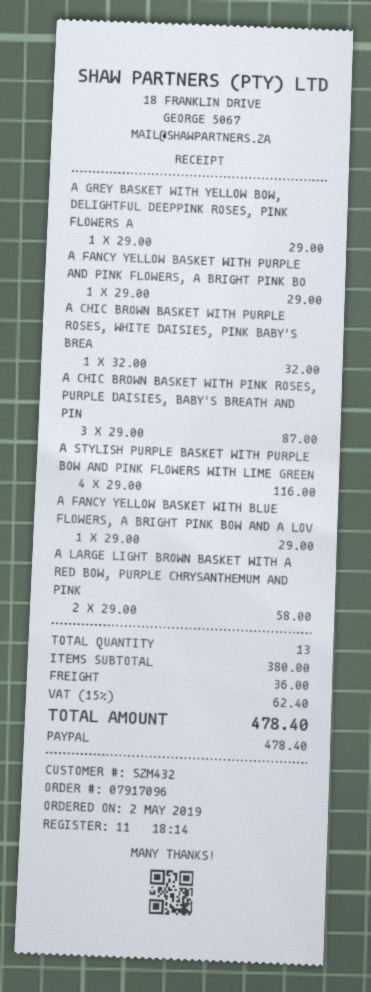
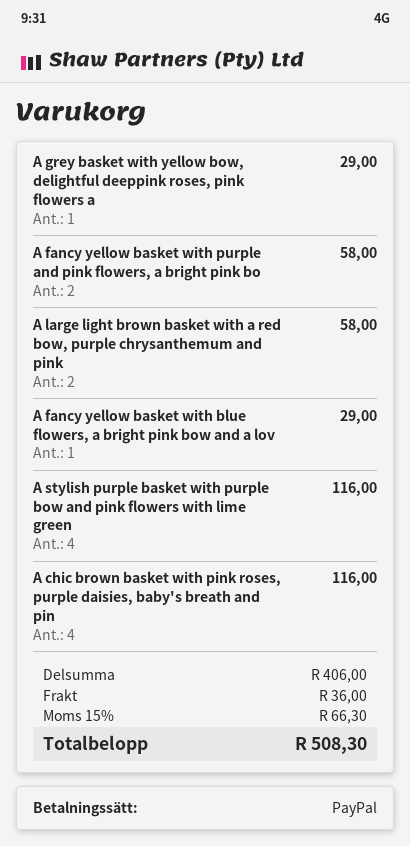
A FANCY YELLOW BASKET WITH PURPLE AND PINK FLOWERS, A BRIGHT PINK BO: 1 for 29.00 -> 2 for 58.00
A CHIC BROWN BASKET WITH PURPLE ROSES, WHITE DAISIES, PINK BABY'S BREA: 1 for 32.00 -> none
A CHIC BROWN BASKET WITH PINK ROSES, PURPLE DAISIES, BABY'S BREATH AND PIN: 3 for 87.00 -> 4 for 116.00
subtotal: 380.00 -> 406.00
tax: 15% = 62.40 -> 15% = 66.30
total: 478.40 -> 508.30

